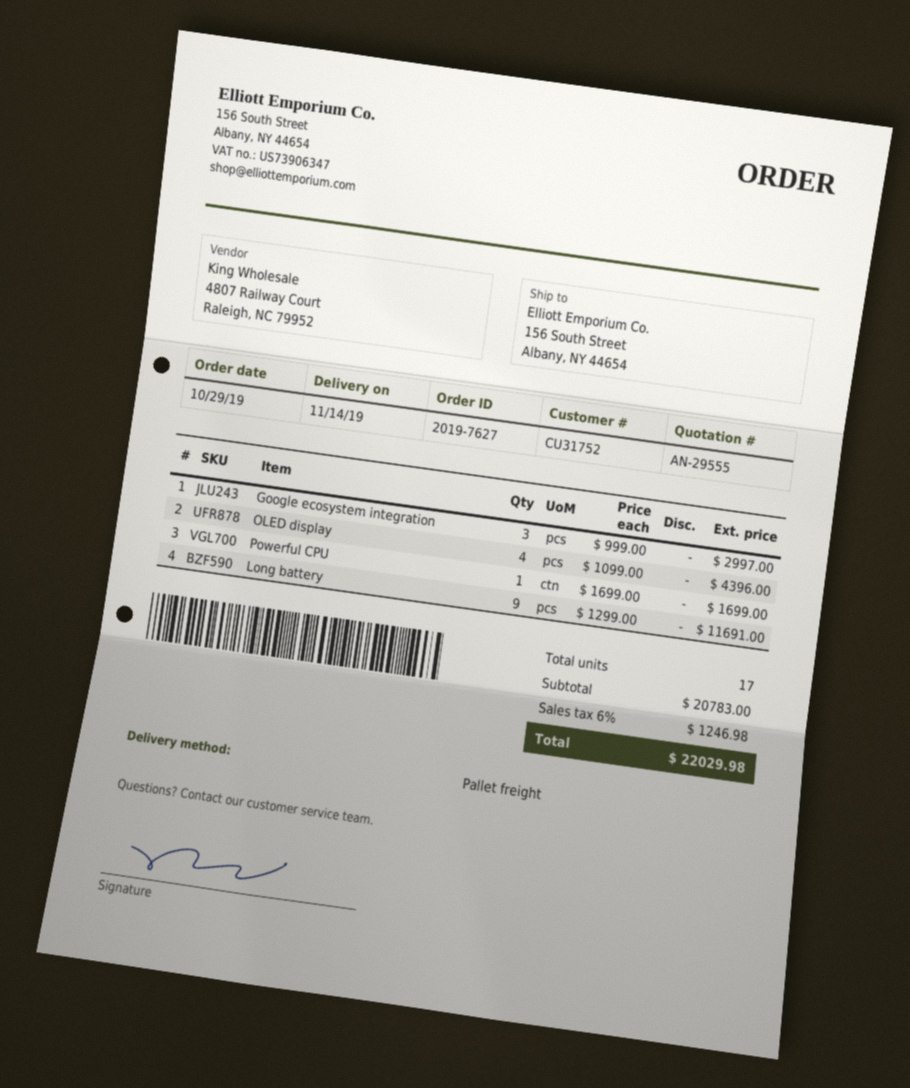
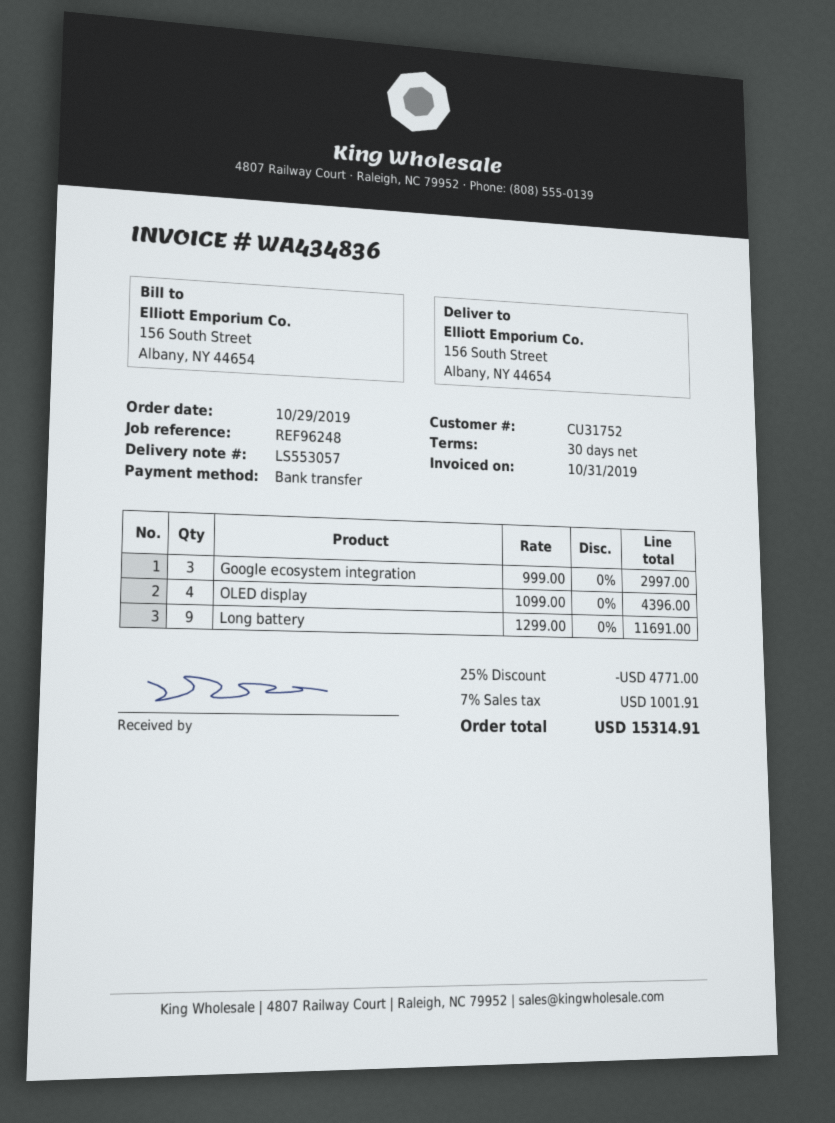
Powerful CPU: 1 x 1699.00 = 1699.00 -> none
discount: none -> 25% = 4771.00
tax: 6% = 1246.98 -> 7% = 1001.91
total: 22029.98 -> 15314.91

